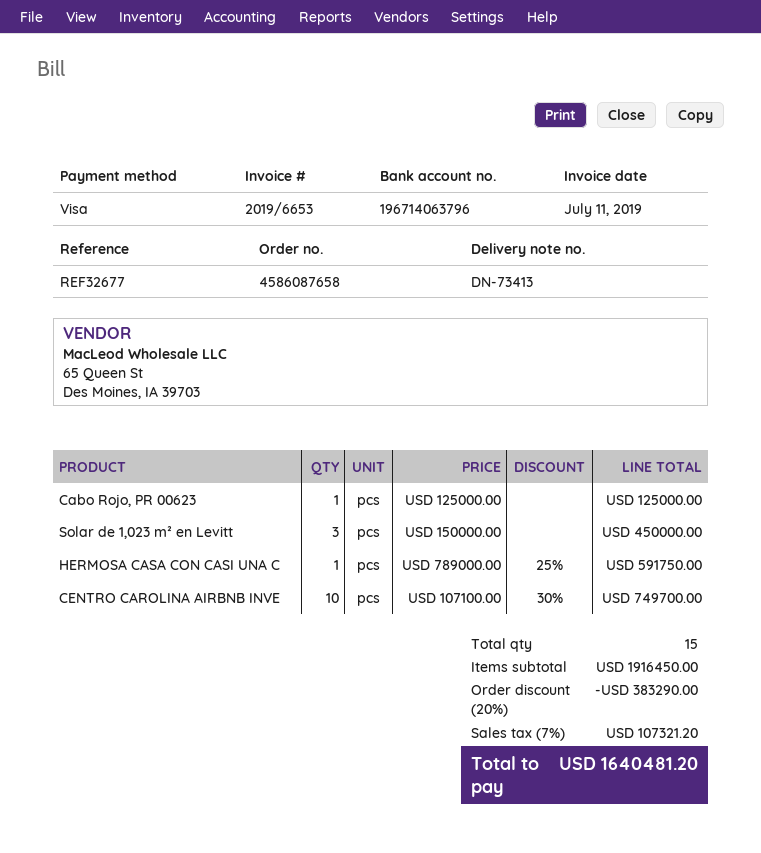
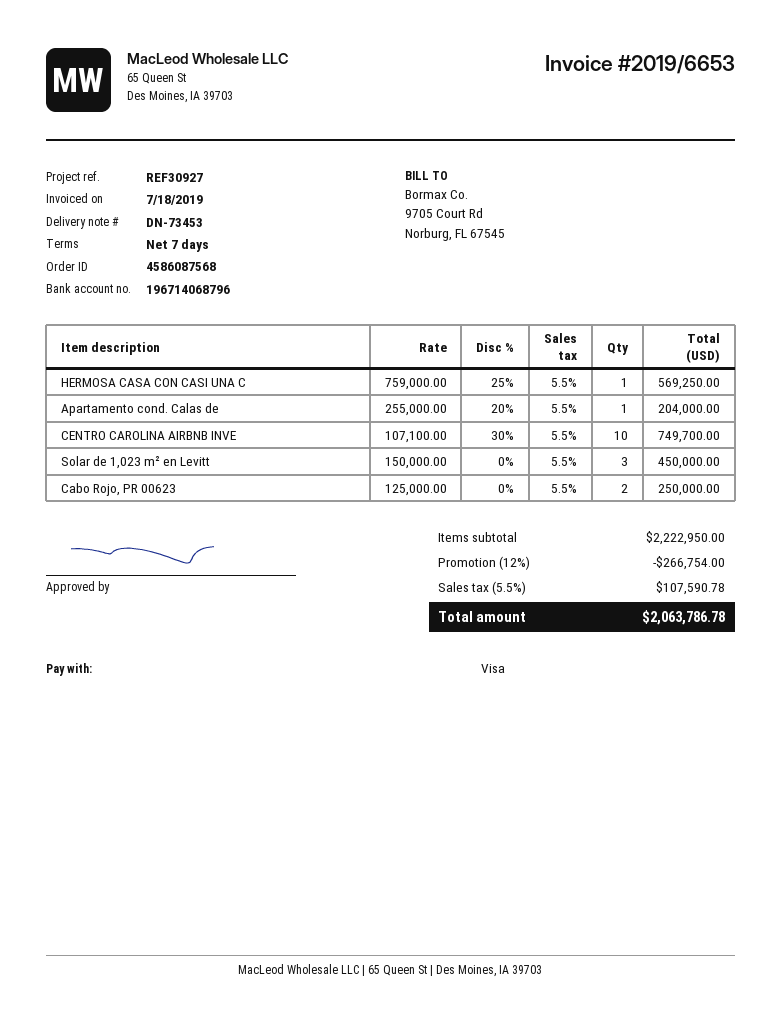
order number: 4586087658 -> 4586087568
delivery note number: DN-73413 -> DN-73453
invoice date: 2019-07-11 -> 2019-07-18
reference: REF32677 -> REF30927
bank account: 196714063796 -> 196714068796
Cabo Rojo, PR 00623: 1 x 125000.00 = 125000.00 -> 2 x 125000.00 = 250000.00
HERMOSA CASA CON CASI UNA C: 1 x 789000.00 - 25% = 591750.00 -> 1 x 759000.00 - 25% = 569250.00
Apartamento cond. Calas de: none -> 1 x 255000.00 - 20% = 204000.00
subtotal: 1916450.00 -> 2222950.00
discount: 20% = 383290.00 -> 12% = 266754.00
tax: 7% = 107321.20 -> 5.5% = 107590.78
total: 1640481.20 -> 2063786.78

